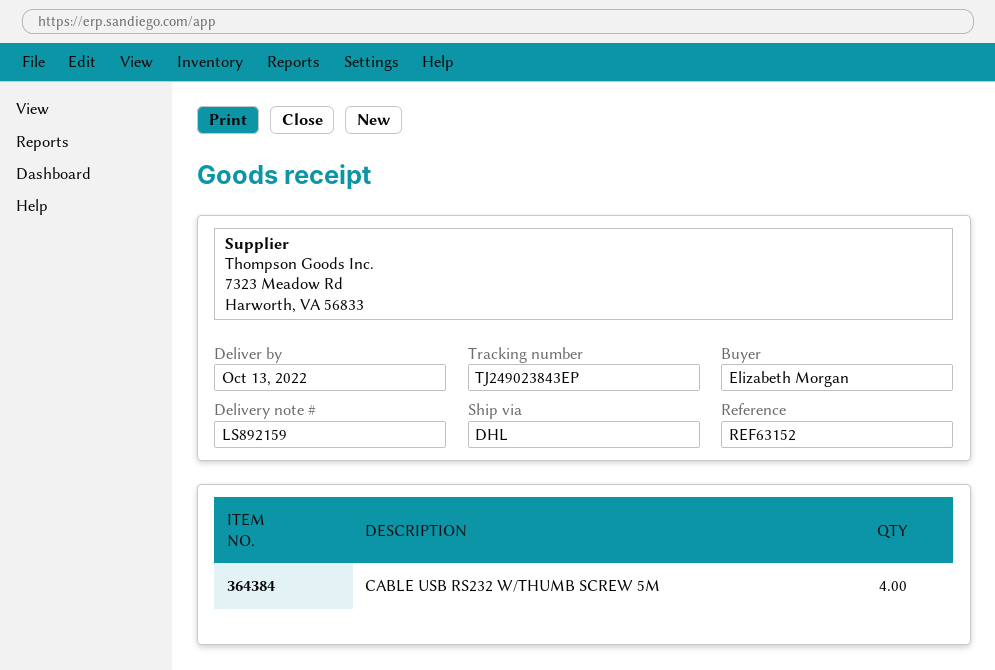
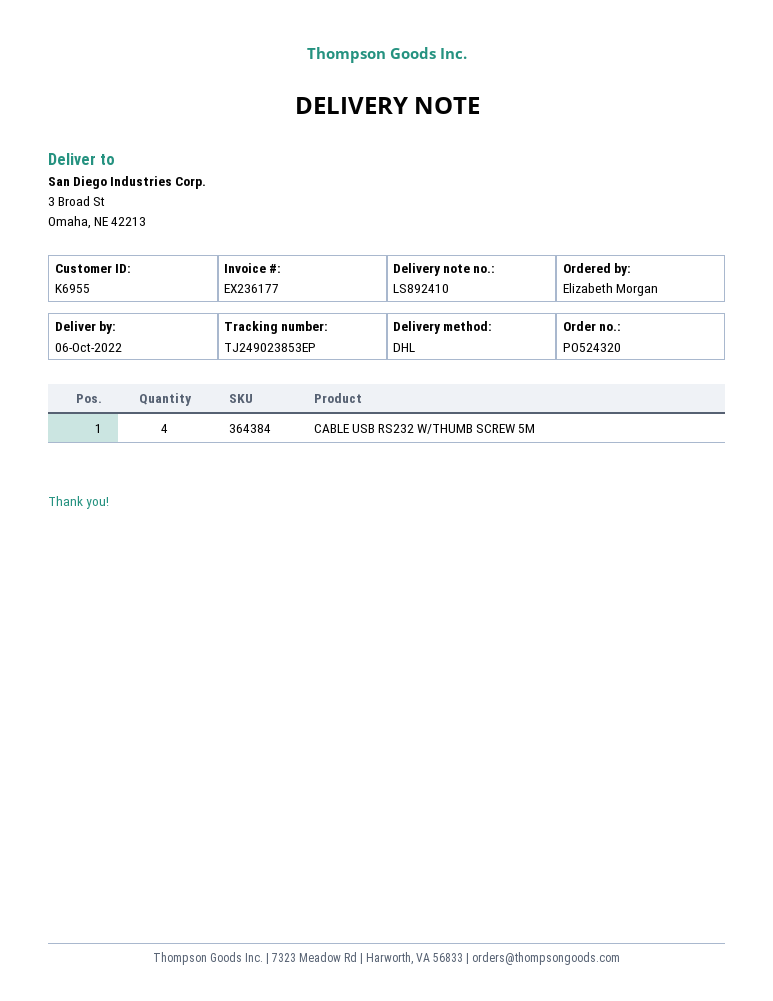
delivery note number: LS892159 -> LS892410
delivery date: 2022-10-13 -> 2022-10-06
tracking number: TJ249023843EP -> TJ249023853EP

